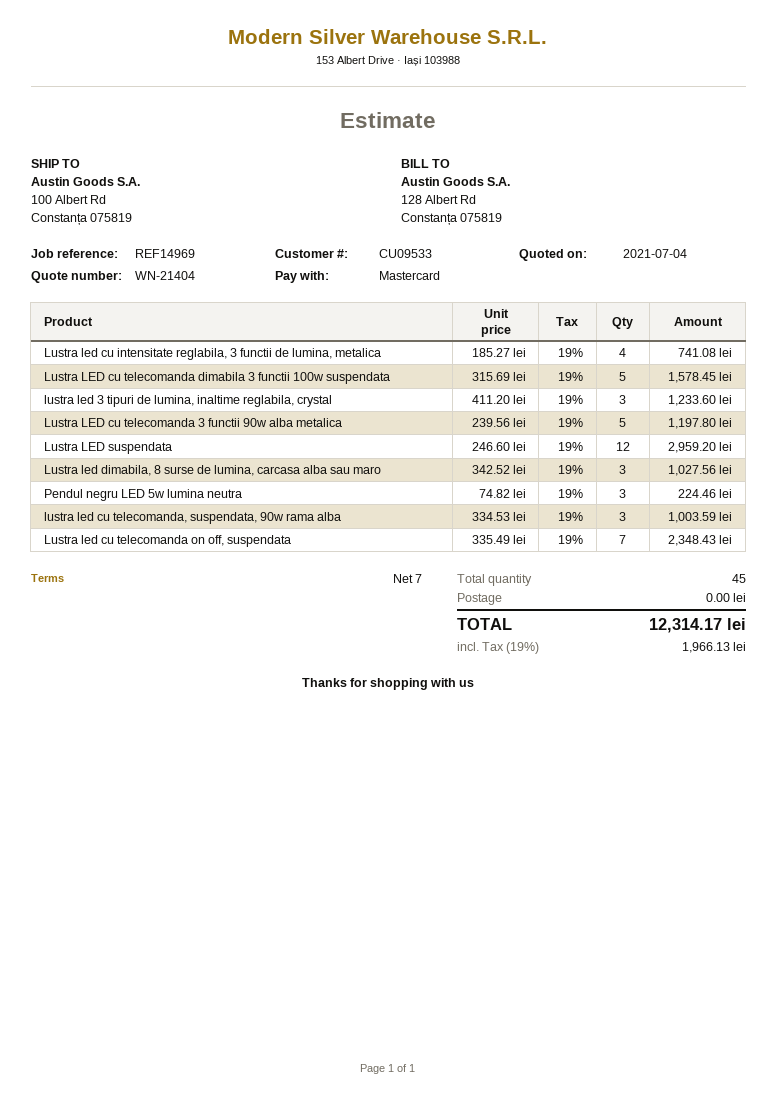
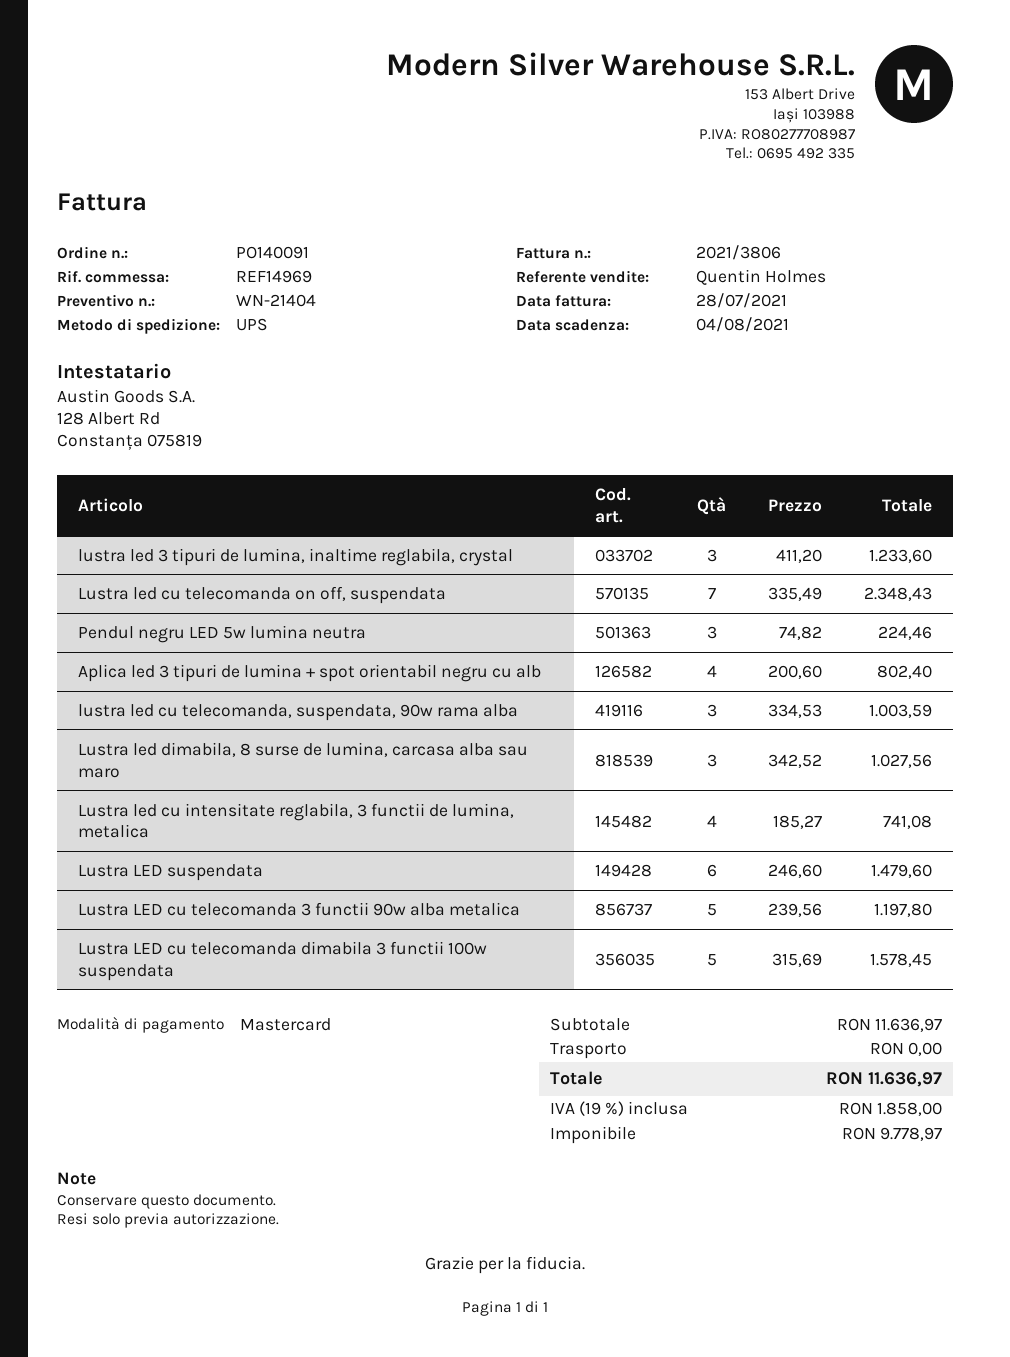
Lustra LED suspendata: 12 x 246.60 = 2959.20 -> 6 x 246.60 = 1479.60
Aplica led 3 tipuri de lumina + spot orientabil negru cu alb: none -> 4 x 200.60 = 802.40
tax: 19% = 1966.13 -> 19% = 1858.00
total: 12314.17 -> 11636.97

